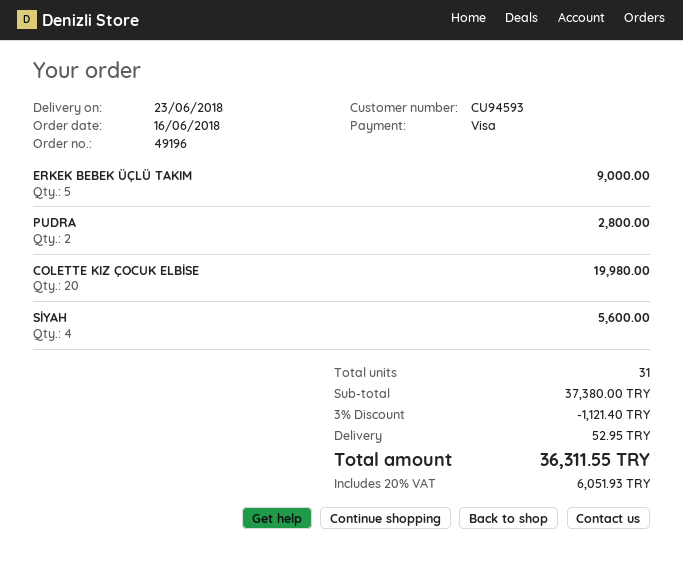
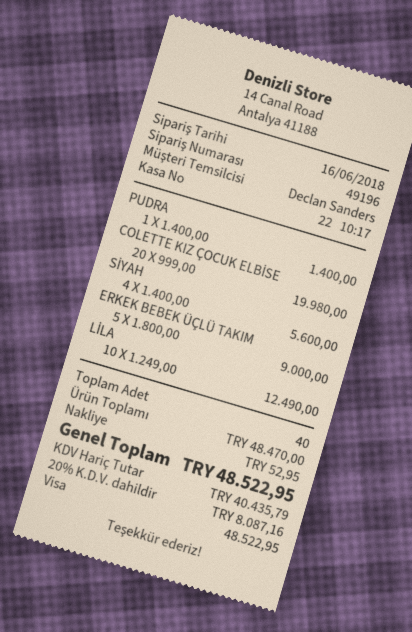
PUDRA: 2 for 2800.00 -> 1 for 1400.00
LİLA: none -> 10 for 12490.00
total quantity: 31 -> 40
subtotal: 37380.00 -> 48470.00
discount: 3% = 1121.40 -> none
tax: 20% = 6051.93 -> 20% = 8087.16
total: 36311.55 -> 48522.95

